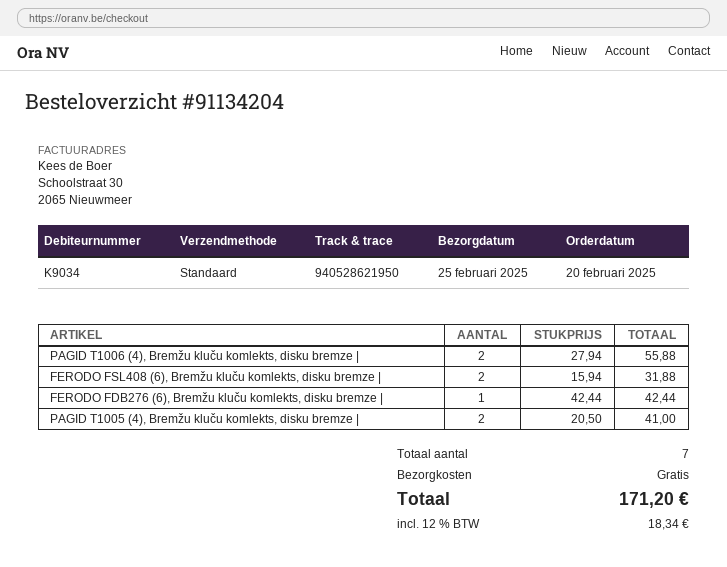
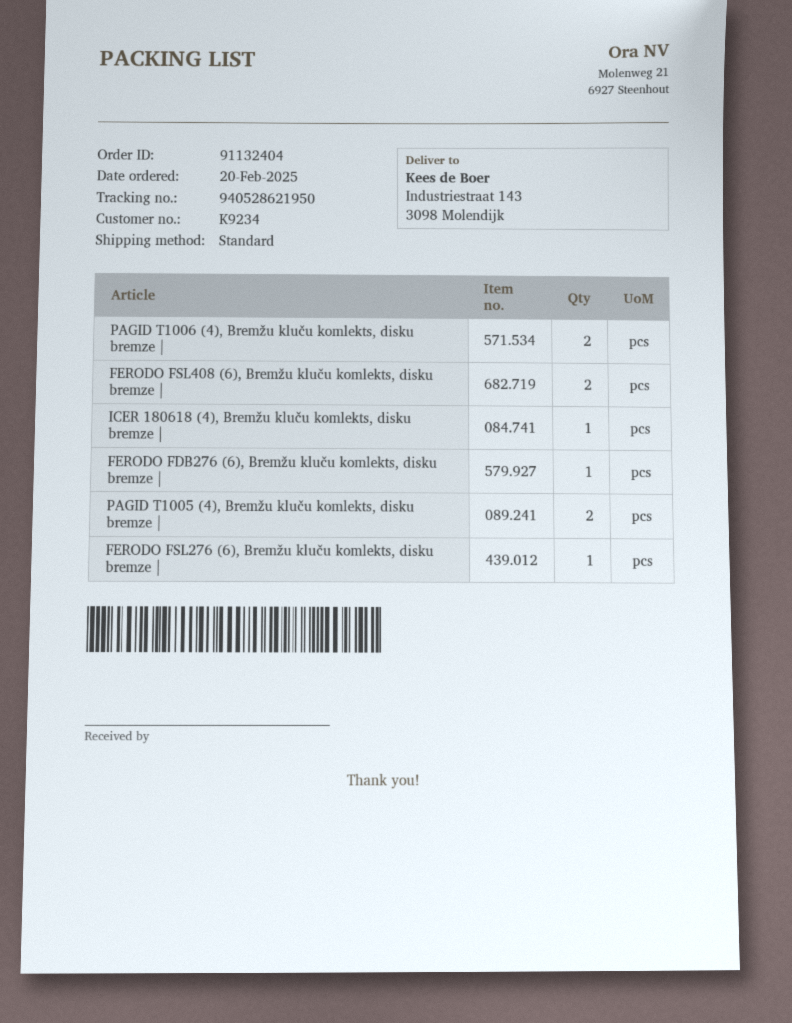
order number: 91134204 -> 91132404
customer number: K9034 -> K9234
ICER 180618 (4), Bremžu kluču komlekts, disku bremze |: none -> 1
FERODO FSL276 (6), Bremžu kluču komlekts, disku bremze |: none -> 1

